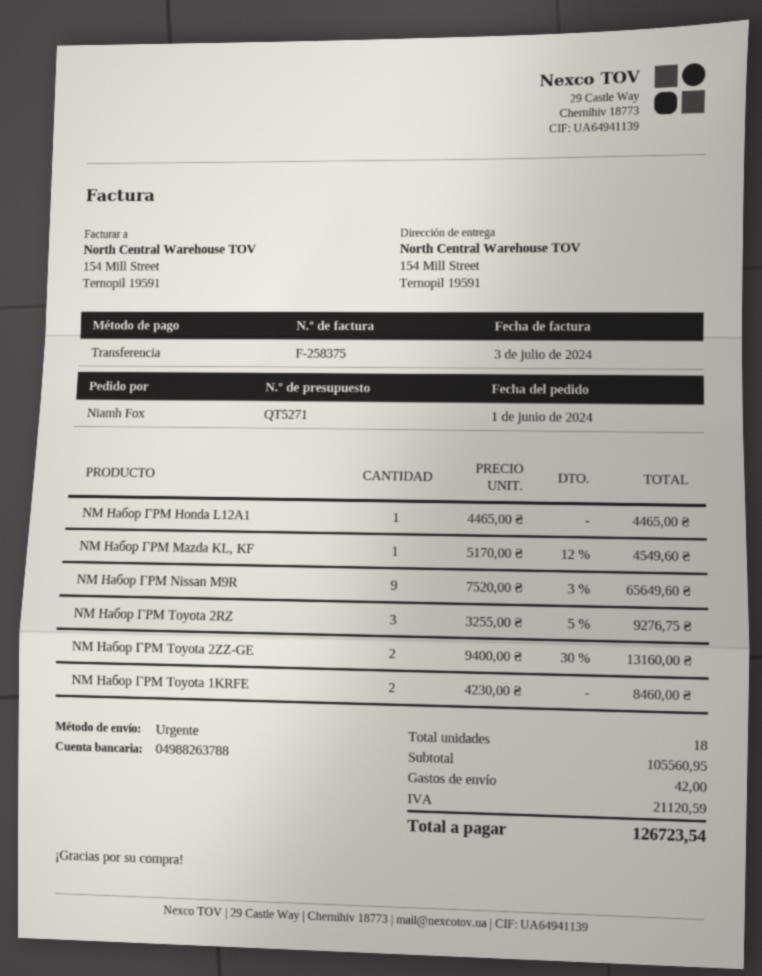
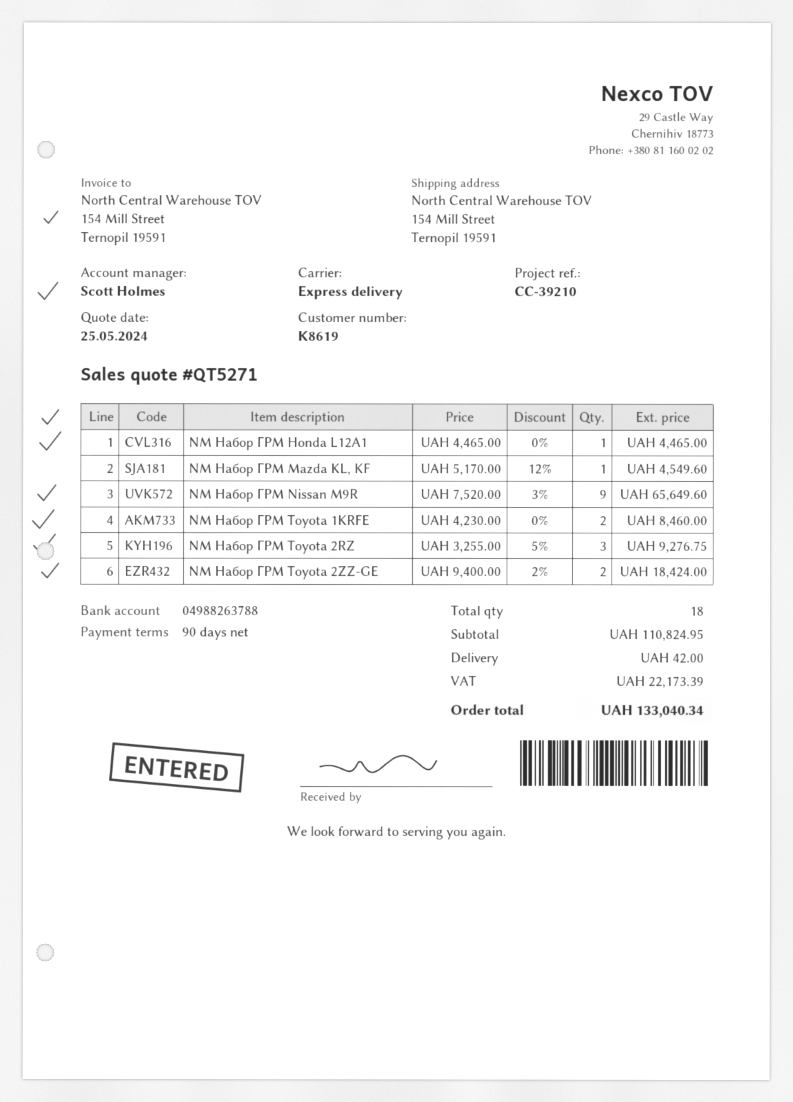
NM Набор ГРМ Toyota 2ZZ-GE: 2 x 9400.00 - 30% = 13160.00 -> 2 x 9400.00 - 2% = 18424.00
subtotal: 105560.95 -> 110824.95
tax: 21120.59 -> 22173.39
total: 126723.54 -> 133040.34

